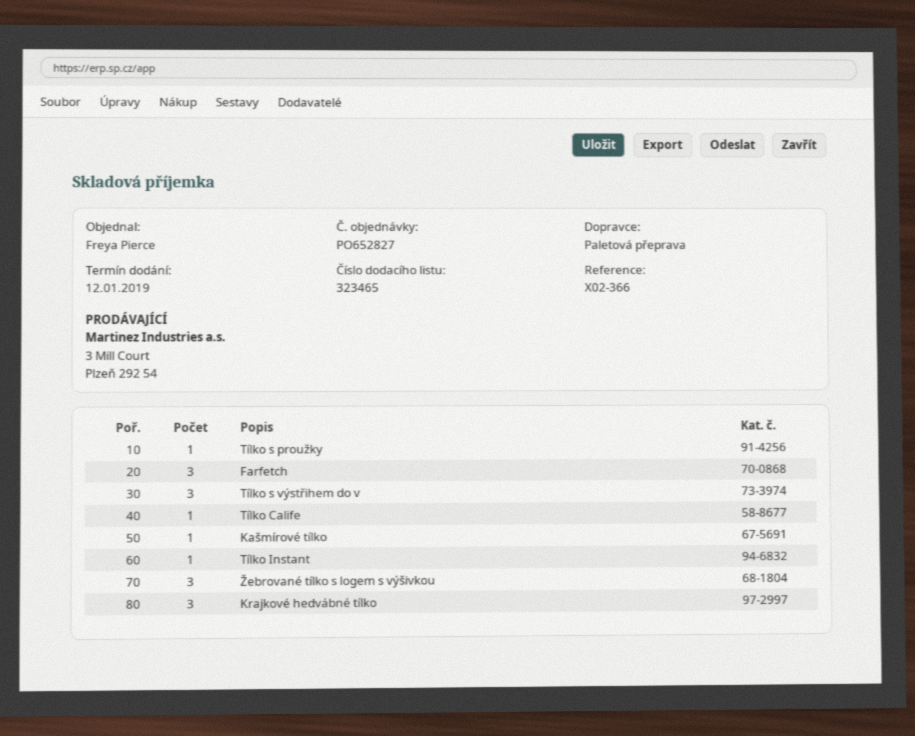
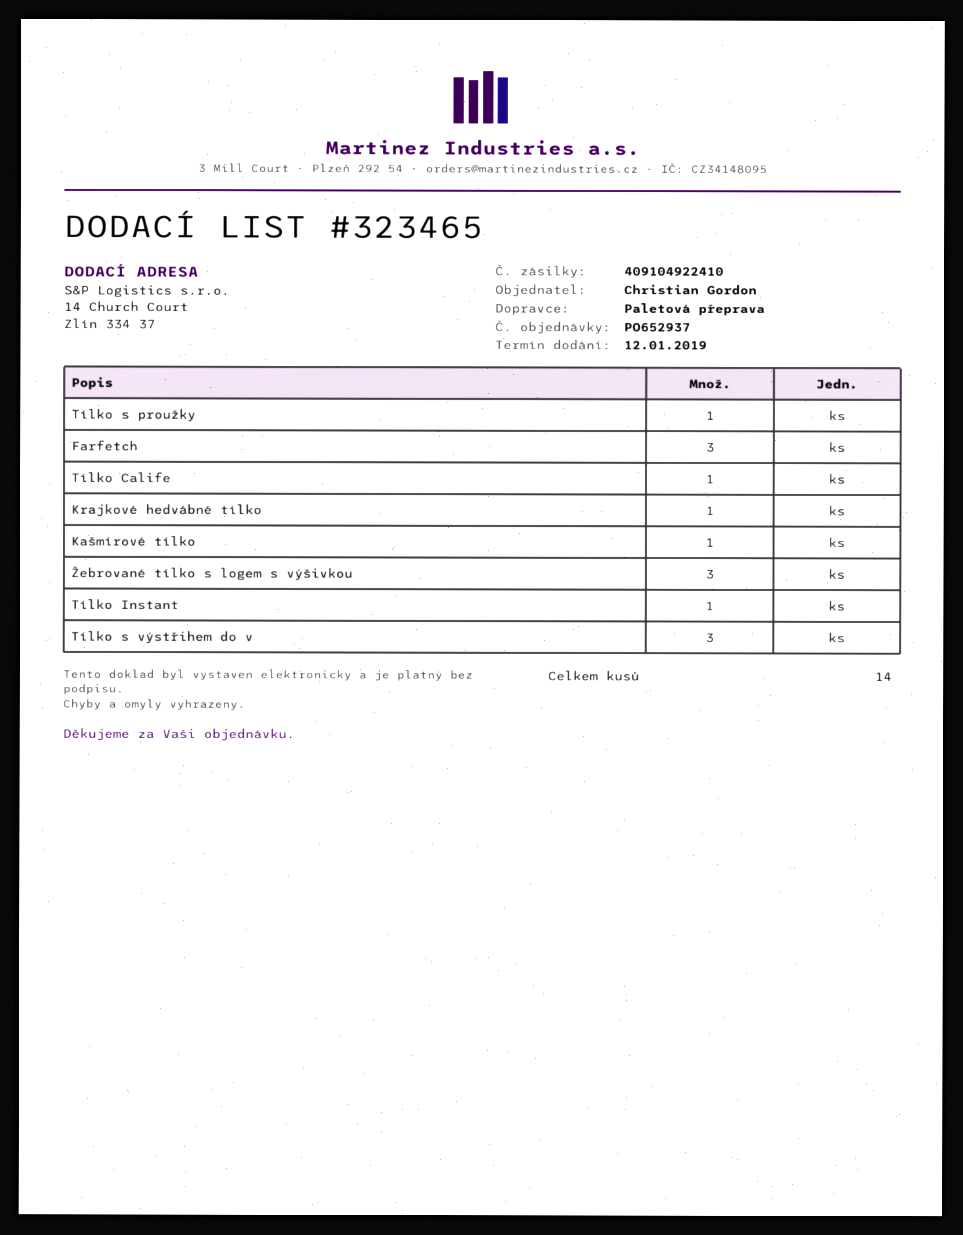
order number: PO652827 -> PO652937
ordered by: Freya Pierce -> Christian Gordon
Krajkové hedvábné tílko: 3 -> 1

